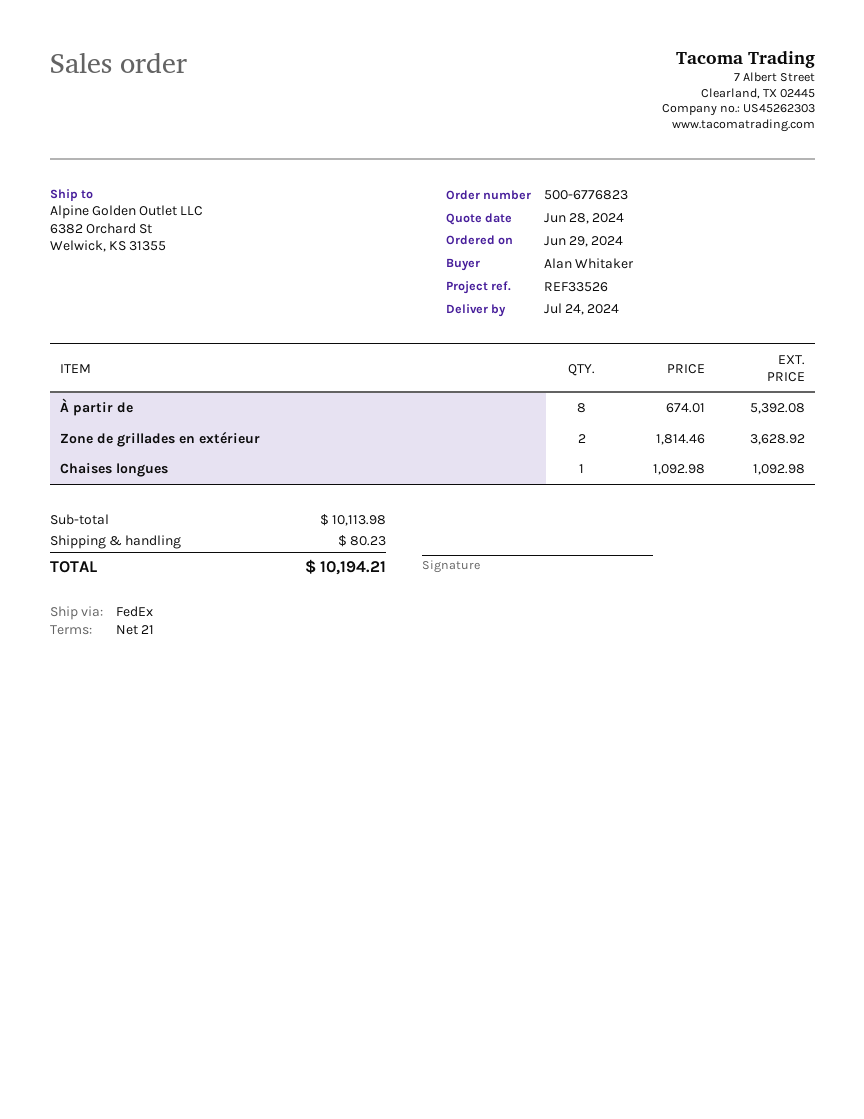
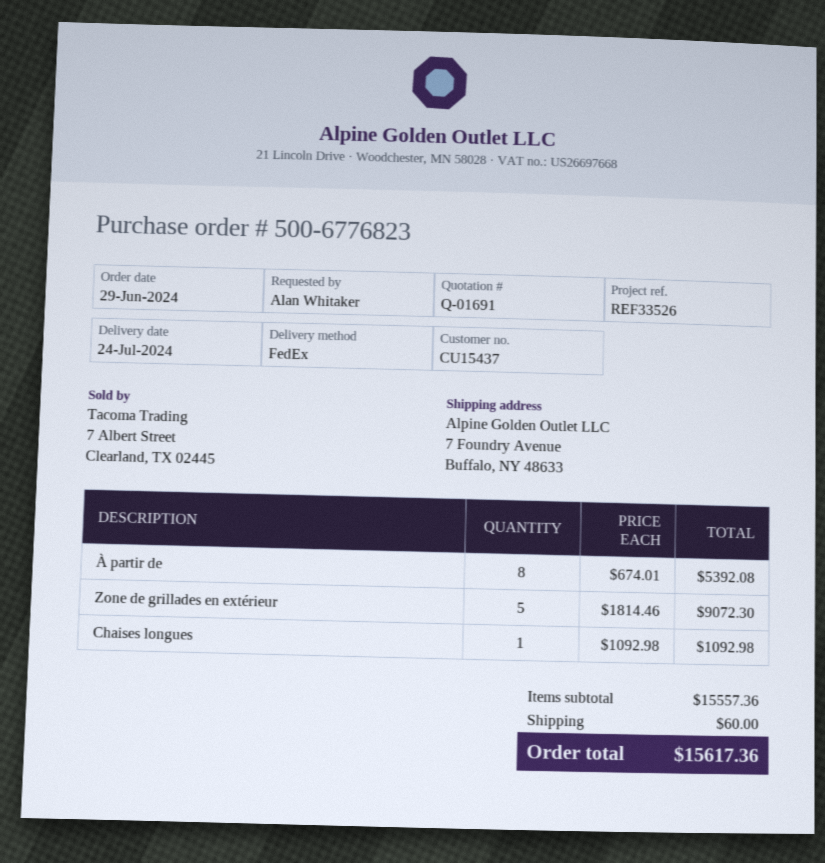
ship to: 6382 Orchard St, Welwick, KS 31355 -> 7 Foundry Avenue, Buffalo, NY 48633
Zone de grillades en extérieur: 2 x 1814.46 = 3628.92 -> 5 x 1814.46 = 9072.30
subtotal: 10113.98 -> 15557.36
shipping: 80.23 -> 60.00
total: 10194.21 -> 15617.36

